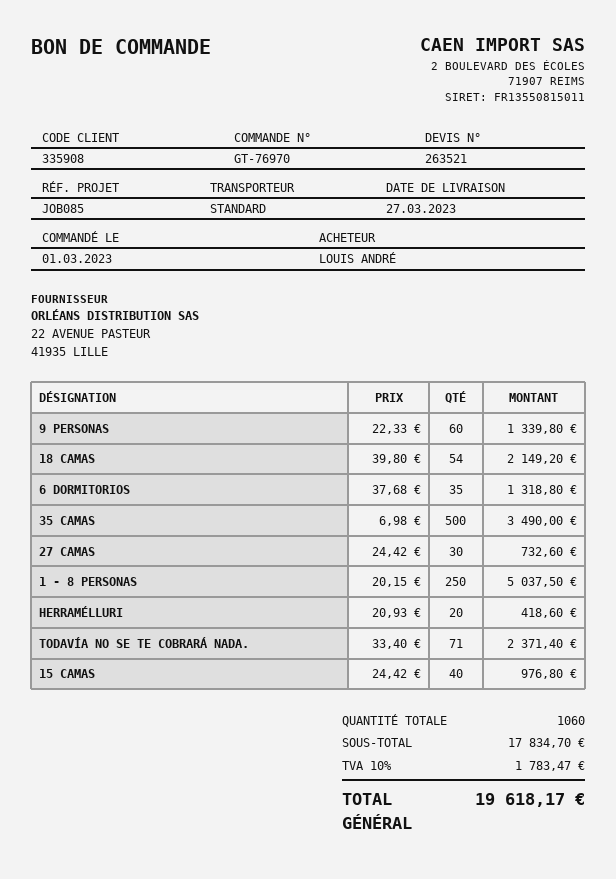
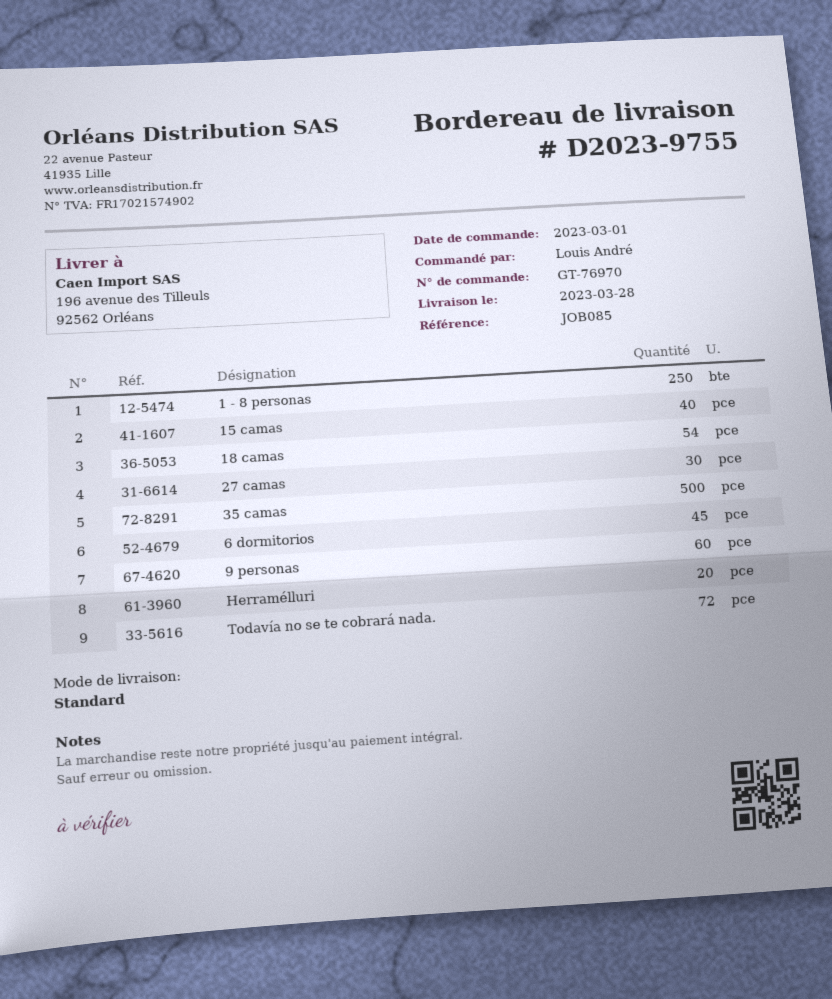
delivery date: 2023-03-27 -> 2023-03-28
6 DORMITORIOS: 35 -> 45
TODAVÍA NO SE TE COBRARÁ NADA.: 71 -> 72

